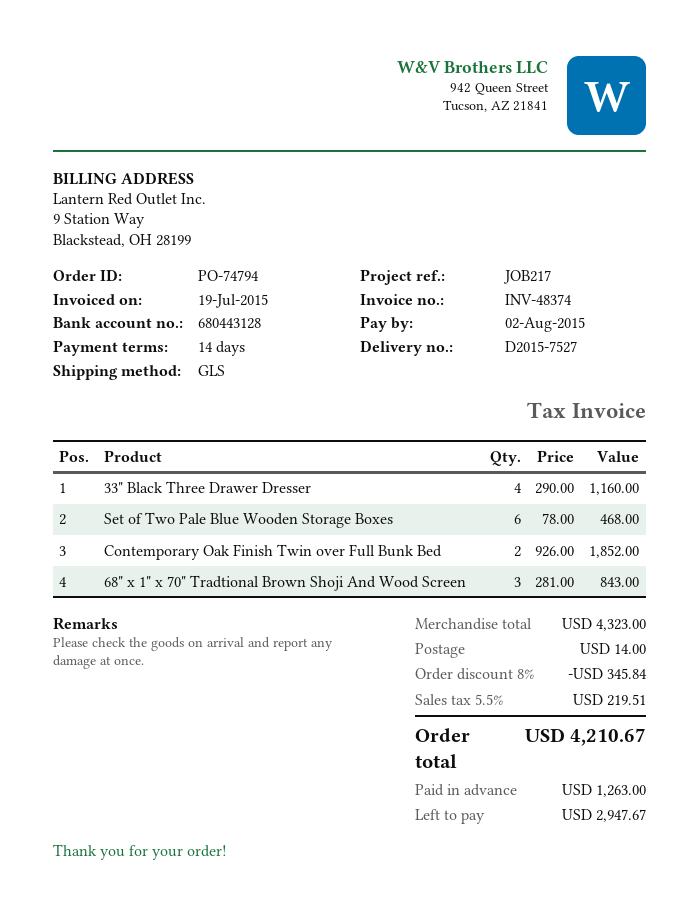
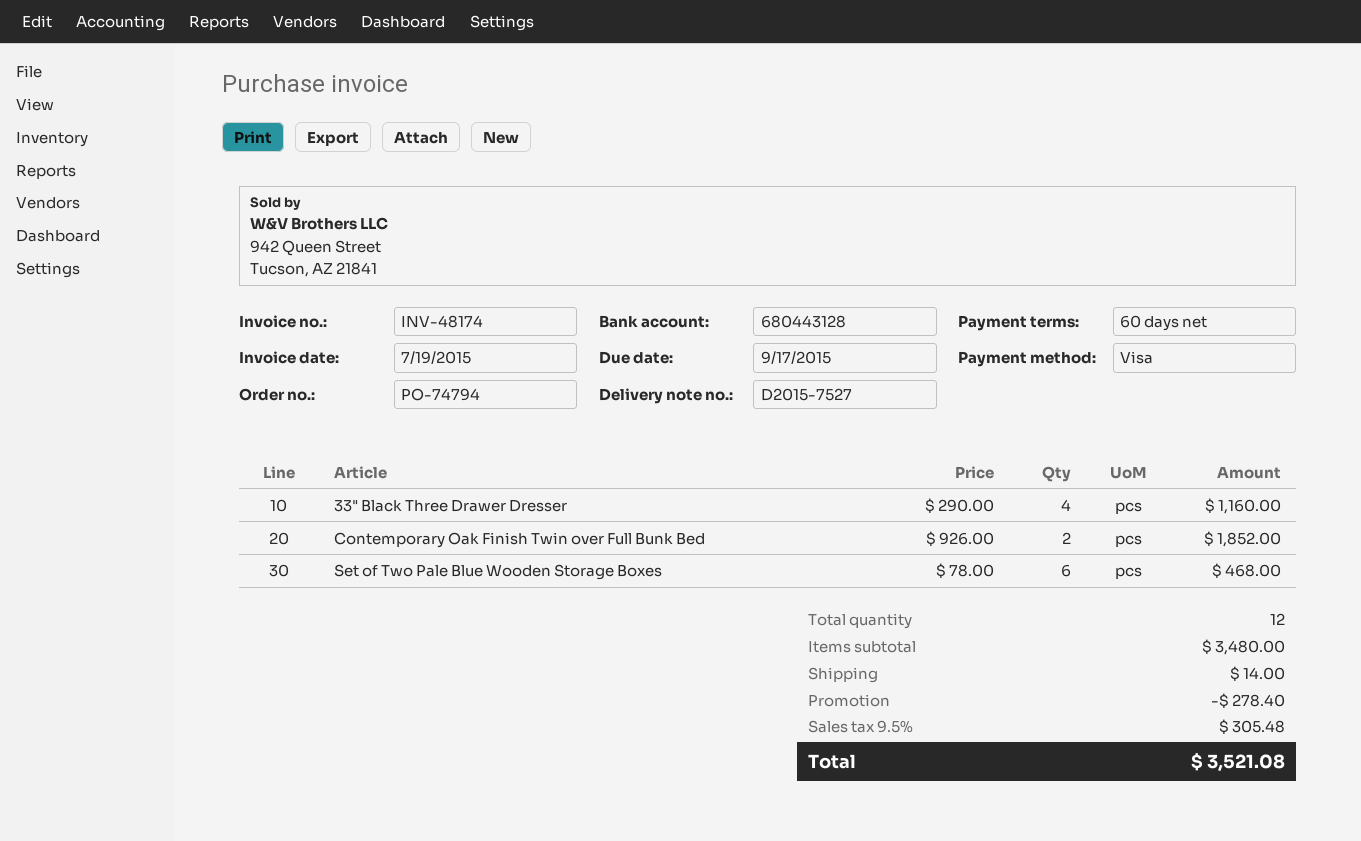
invoice number: INV-48374 -> INV-48174
payment terms: 14 days -> 60 days
due date: 2015-08-02 -> 2015-09-17
68" x 1" x 70" Tradtional Brown Shoji And Wood Screen: 3 x 281.00 = 843.00 -> none
subtotal: 4323.00 -> 3480.00
discount: 345.84 -> 278.40
tax: 5.5% = 219.51 -> 9.5% = 305.48
total: 4210.67 -> 3521.08

